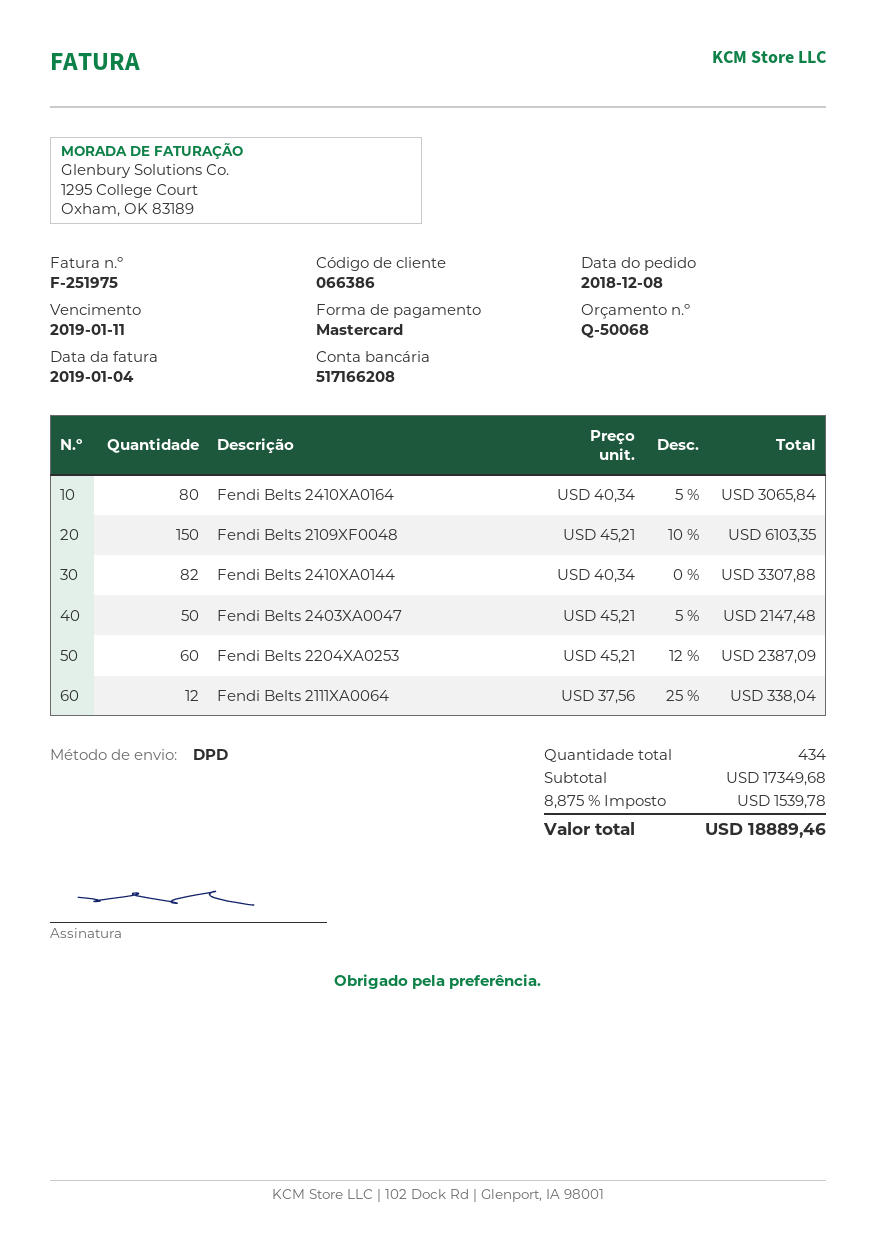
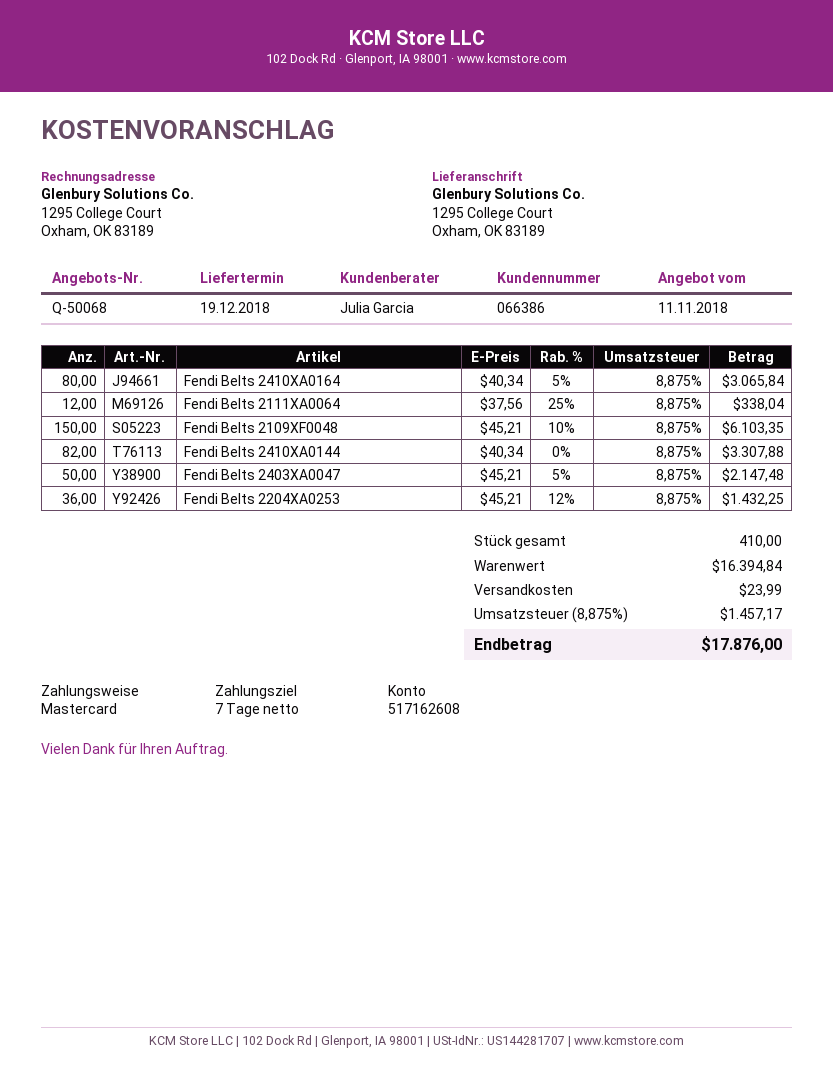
bank account: 517166208 -> 517162608
Fendi Belts 2204XA0253: 60 x 45.21 - 12% = 2387.09 -> 36 x 45.21 - 12% = 1432.25
total quantity: 434 -> 410
subtotal: 17349.68 -> 16394.84
shipping: none -> 23.99
tax: 8.875% = 1539.78 -> 8.875% = 1457.17
total: 18889.46 -> 17876.00

